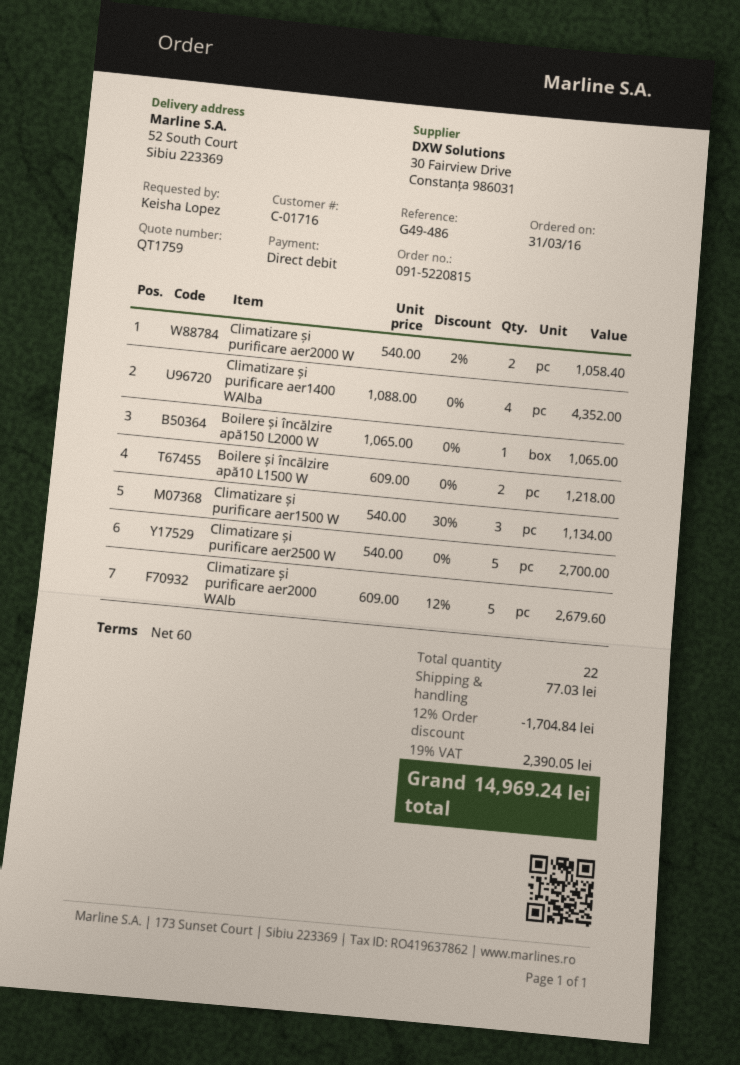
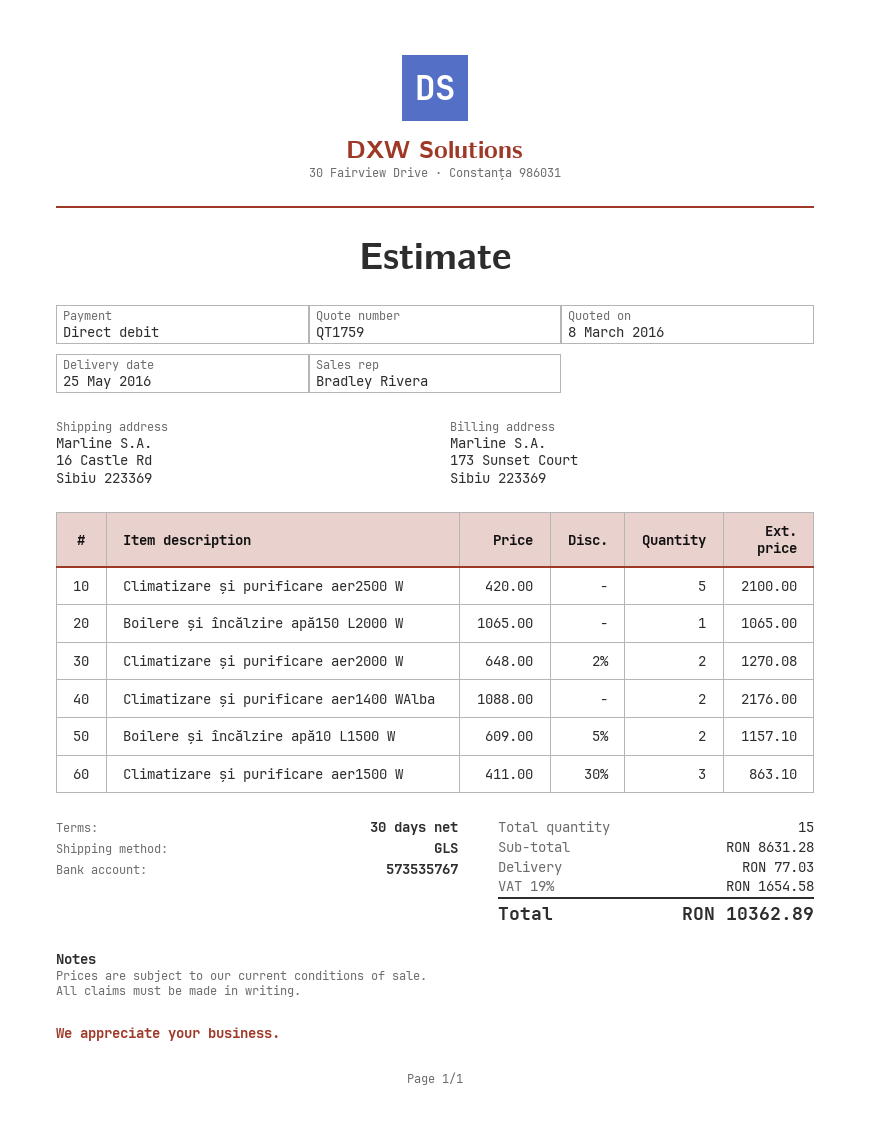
payment terms: 60 days -> 30 days
ship to: 52 South Court, Sibiu 223369 -> 16 Castle Rd, Sibiu 223369
Climatizare și purificare aer2000 W: 2 x 540.00 - 2% = 1058.40 -> 2 x 648.00 - 2% = 1270.08
Climatizare și purificare aer1400 WAlba: 4 x 1088.00 = 4352.00 -> 2 x 1088.00 = 2176.00
Boilere și încălzire apă10 L1500 W: 2 x 609.00 = 1218.00 -> 2 x 609.00 - 5% = 1157.10
Climatizare și purificare aer1500 W: 3 x 540.00 - 30% = 1134.00 -> 3 x 411.00 - 30% = 863.10
Climatizare și purificare aer2500 W: 5 x 540.00 = 2700.00 -> 5 x 420.00 = 2100.00
Climatizare și purificare aer2000 WAlb: 5 x 609.00 - 12% = 2679.60 -> none
total quantity: 22 -> 15
discount: 12% = 1704.84 -> none
tax: 19% = 2390.05 -> 19% = 1654.58
total: 14969.24 -> 10362.89

